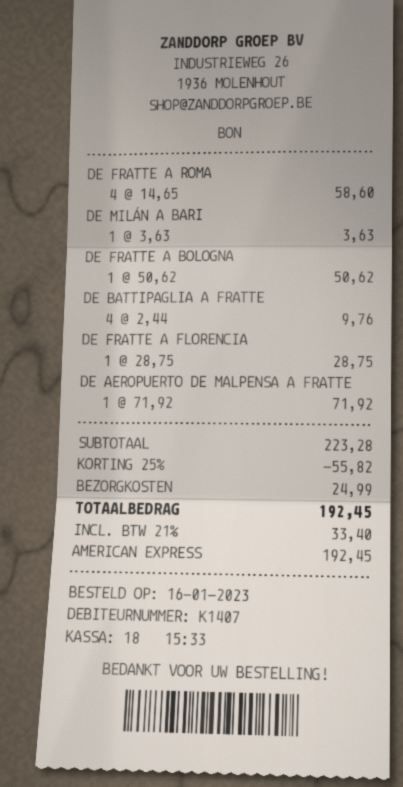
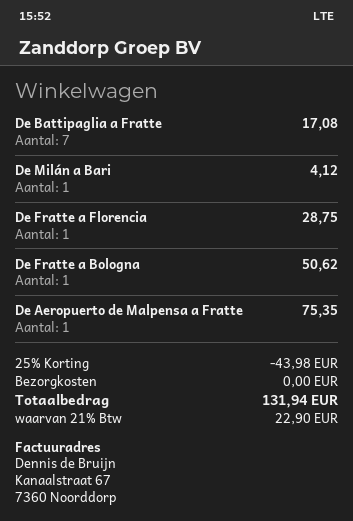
DE FRATTE A ROMA: 4 for 58.60 -> none
DE MILÁN A BARI: 1 for 3.63 -> 1 for 4.12
DE BATTIPAGLIA A FRATTE: 4 for 9.76 -> 7 for 17.08
DE AEROPUERTO DE MALPENSA A FRATTE: 1 for 71.92 -> 1 for 75.35
discount: 25% = 55.82 -> 25% = 43.98
shipping: 24.99 -> 0.00
tax: 21% = 33.40 -> 21% = 22.90
total: 192.45 -> 131.94

